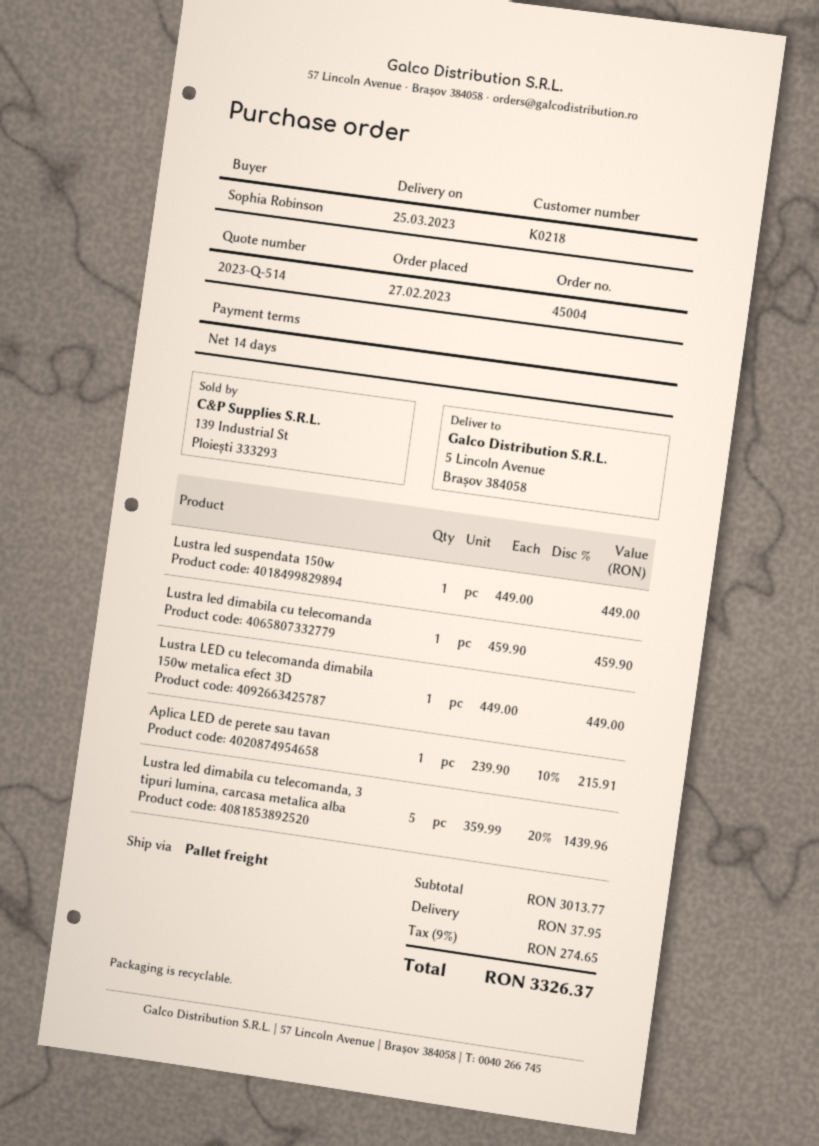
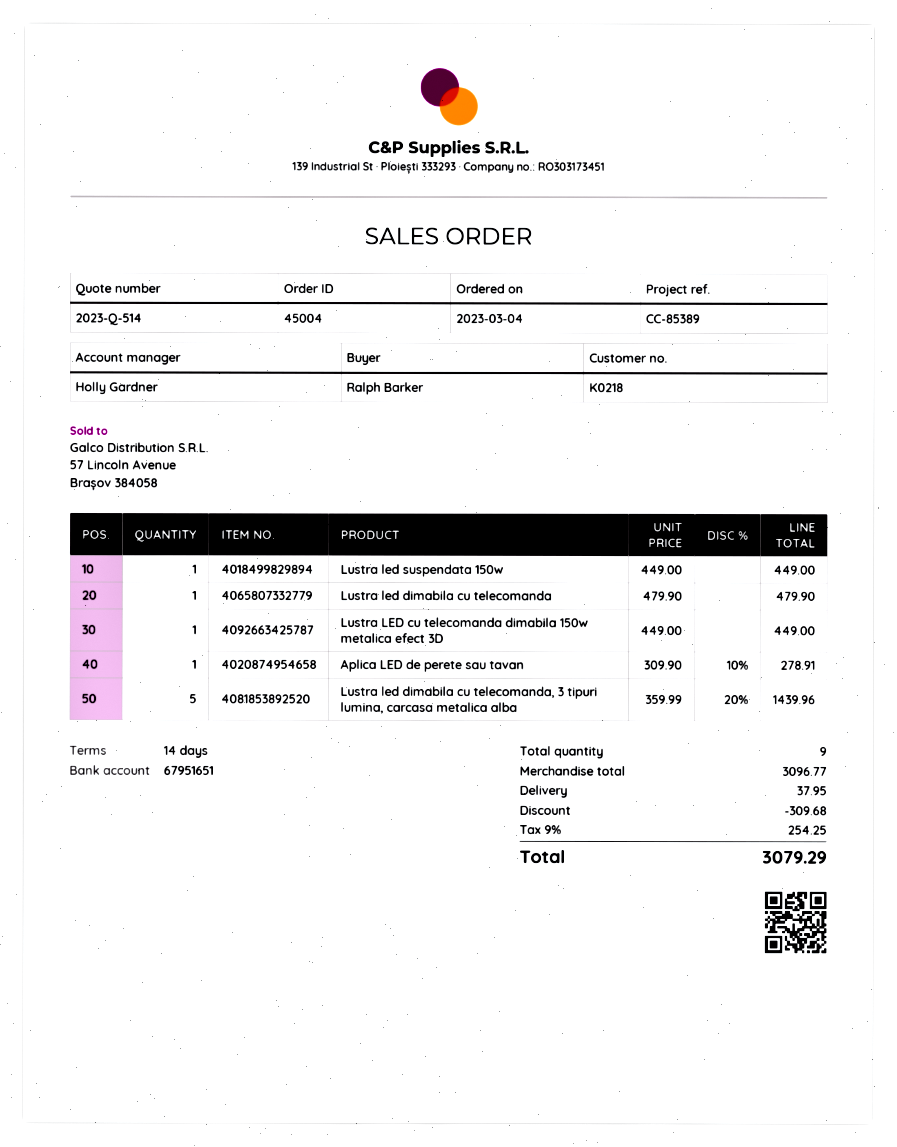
order date: 2023-02-27 -> 2023-03-04
ordered by: Sophia Robinson -> Ralph Barker
Lustra led dimabila cu telecomanda: 1 x 459.90 = 459.90 -> 1 x 479.90 = 479.90
Aplica LED de perete sau tavan: 1 x 239.90 - 10% = 215.91 -> 1 x 309.90 - 10% = 278.91
subtotal: 3013.77 -> 3096.77
discount: none -> 309.68
tax: 9% = 274.65 -> 9% = 254.25
total: 3326.37 -> 3079.29

